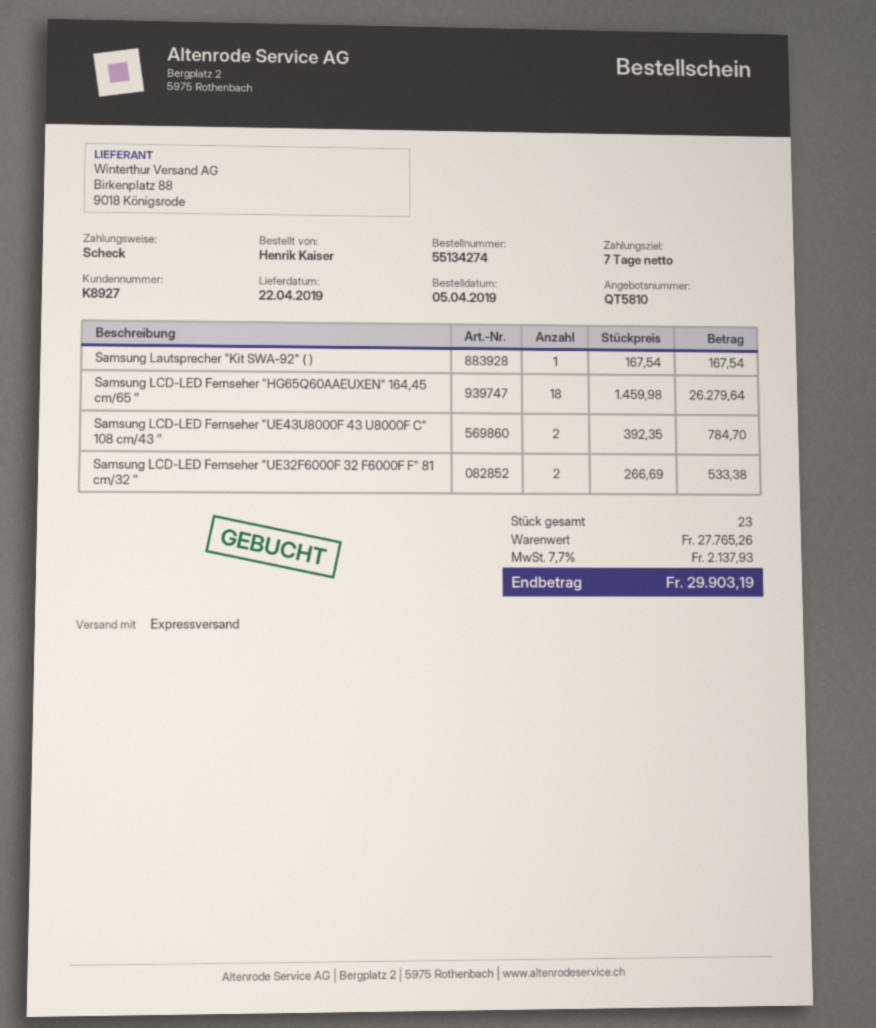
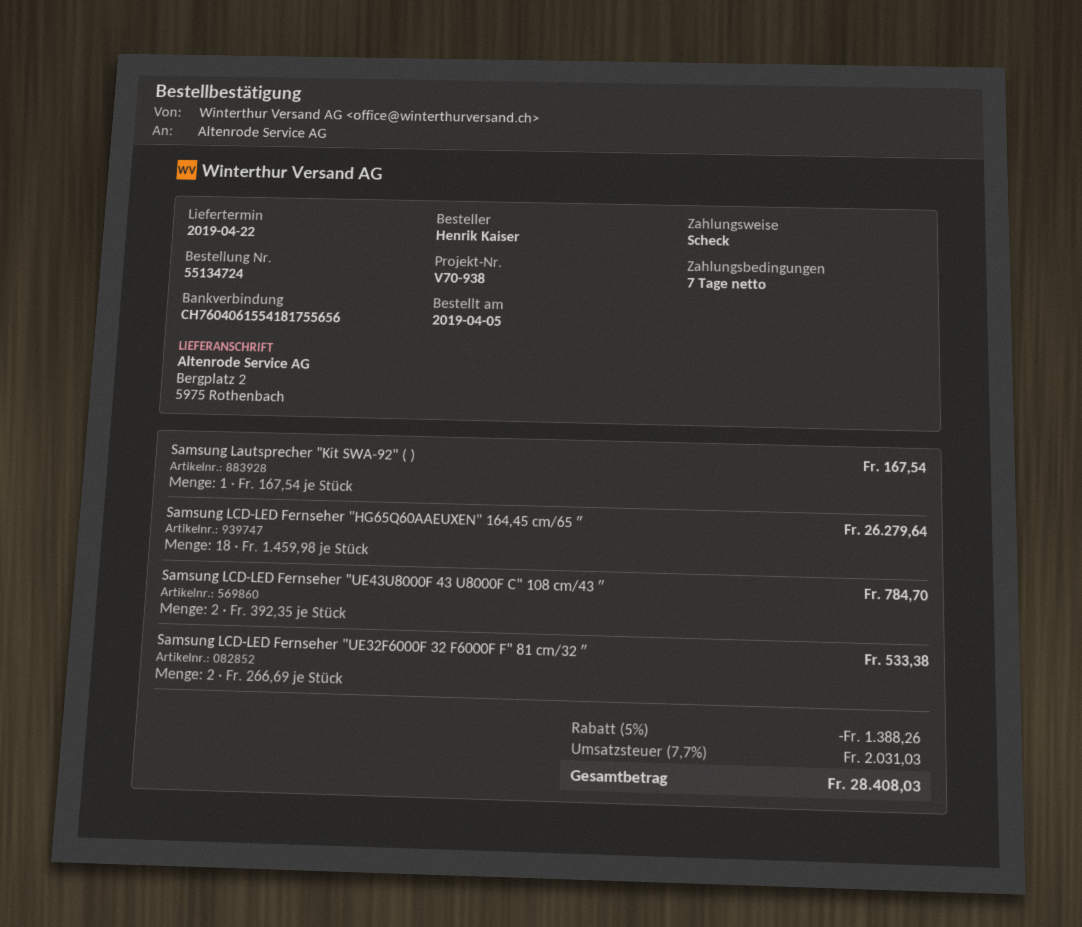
order number: 55134274 -> 55134724
discount: none -> 5% = 1388.26
tax: 7.7% = 2137.93 -> 7.7% = 2031.03
total: 29903.19 -> 28408.03

